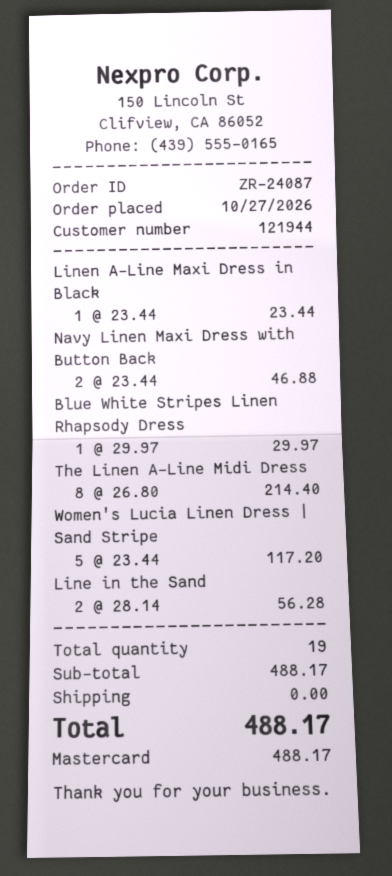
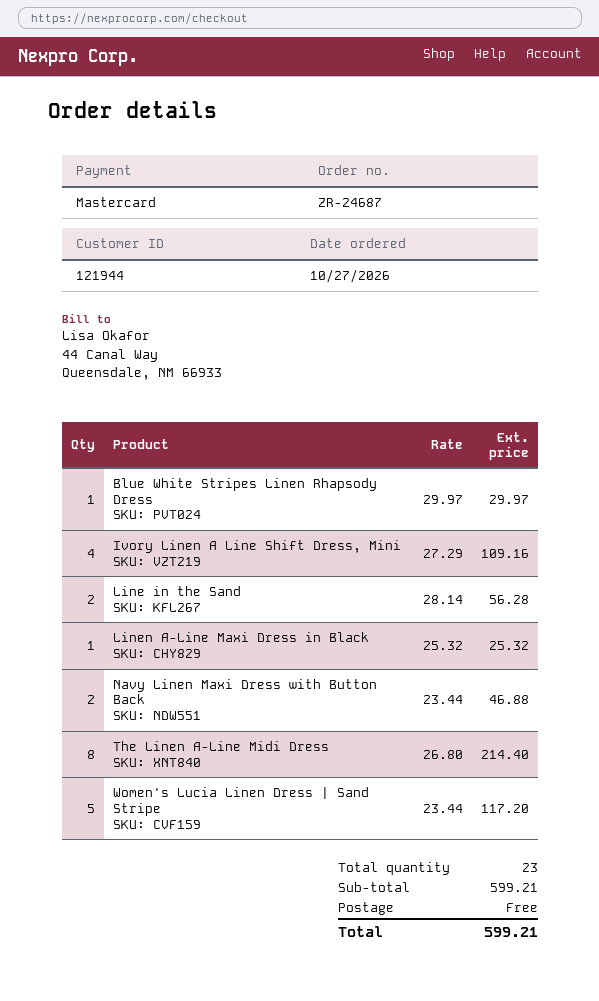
order number: ZR-24087 -> ZR-24687
Linen A-Line Maxi Dress in Black: 1 x 23.44 = 23.44 -> 1 x 25.32 = 25.32
Ivory Linen A Line Shift Dress, Mini: none -> 4 x 27.29 = 109.16
total quantity: 19 -> 23
subtotal: 488.17 -> 599.21
total: 488.17 -> 599.21

